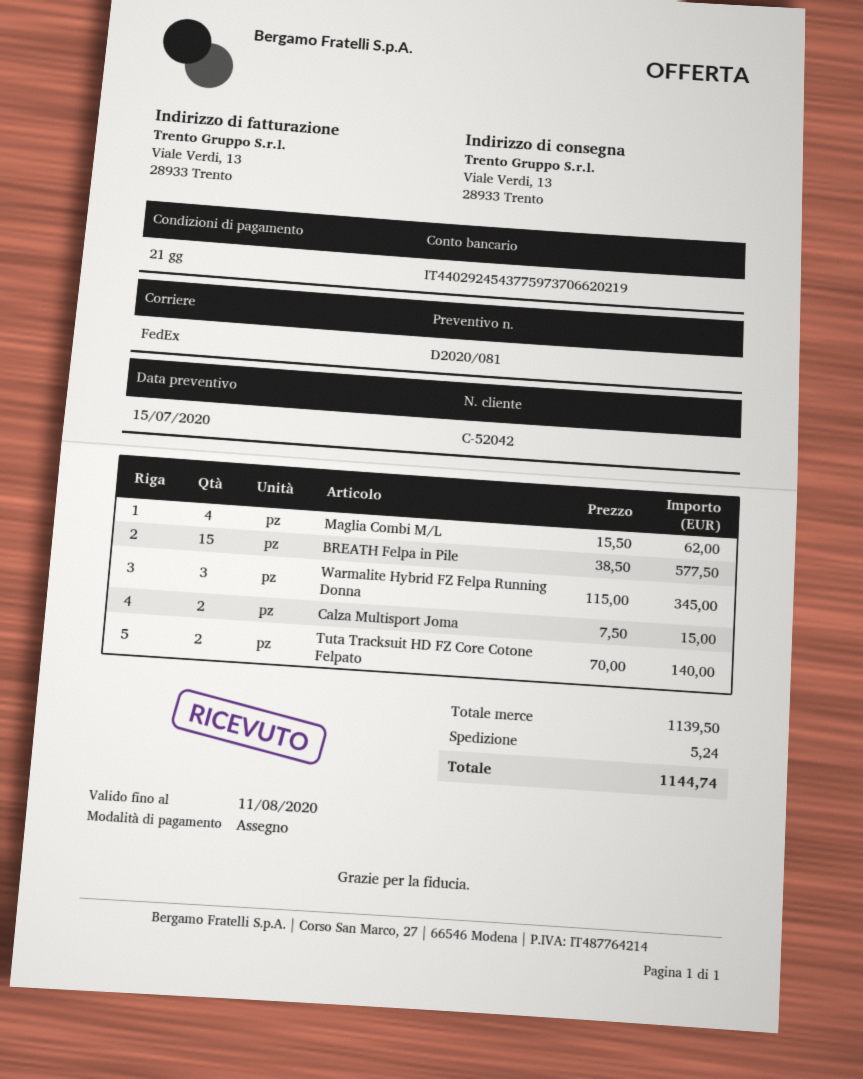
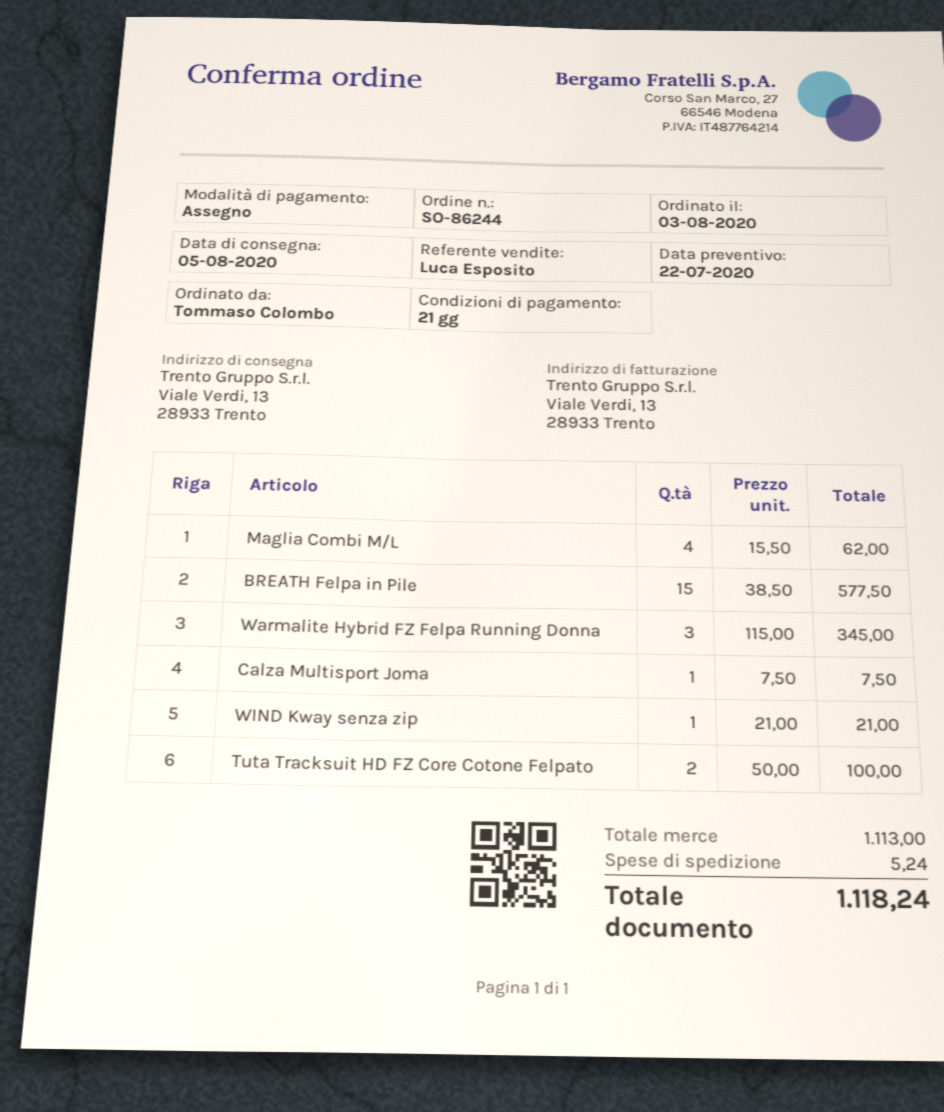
quote date: 2020-07-15 -> 2020-07-22
Calza Multisport Joma: 2 x 7.50 = 15.00 -> 1 x 7.50 = 7.50
Tuta Tracksuit HD FZ Core Cotone Felpato: 2 x 70.00 = 140.00 -> 2 x 50.00 = 100.00
WIND Kway senza zip: none -> 1 x 21.00 = 21.00
subtotal: 1139.50 -> 1113.00
total: 1144.74 -> 1118.24

